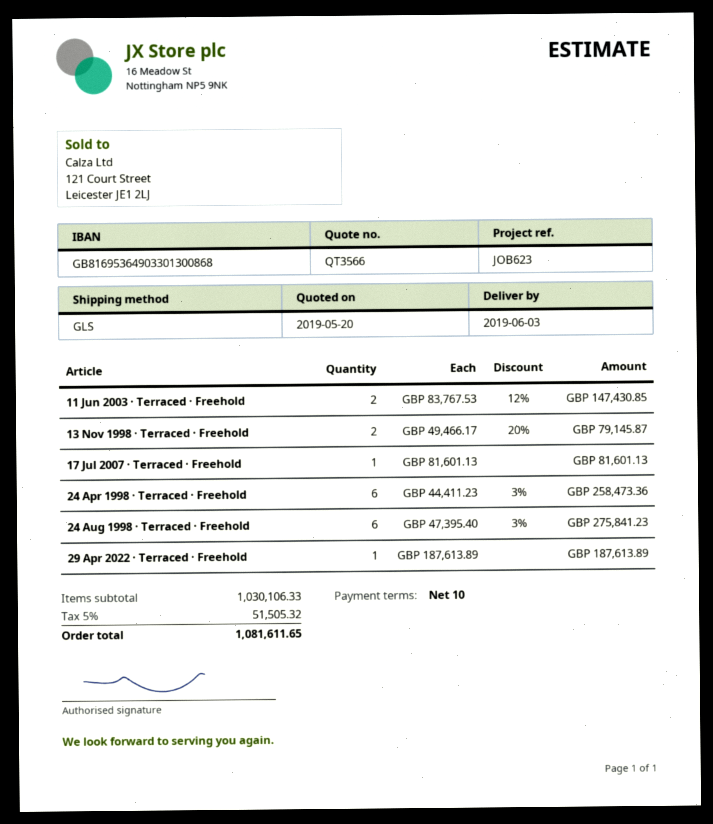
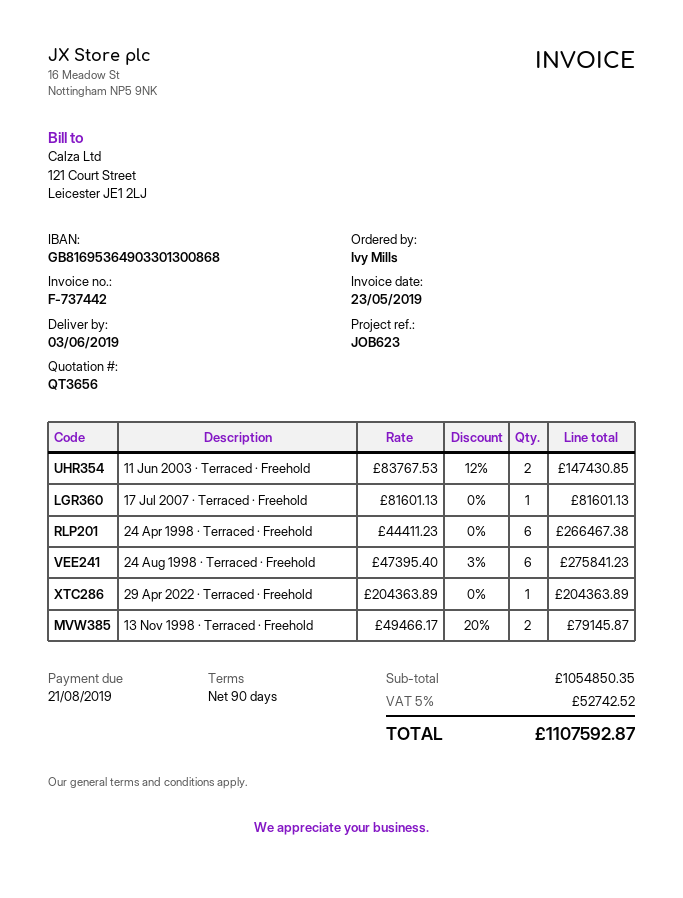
quote number: QT3566 -> QT3656
payment terms: 10 days -> 90 days
24 Apr 1998 · Terraced · Freehold: 6 x 44411.23 - 3% = 258473.36 -> 6 x 44411.23 = 266467.38
29 Apr 2022 · Terraced · Freehold: 1 x 187613.89 = 187613.89 -> 1 x 204363.89 = 204363.89
subtotal: 1030106.33 -> 1054850.35
tax: 5% = 51505.32 -> 5% = 52742.52
total: 1081611.65 -> 1107592.87

